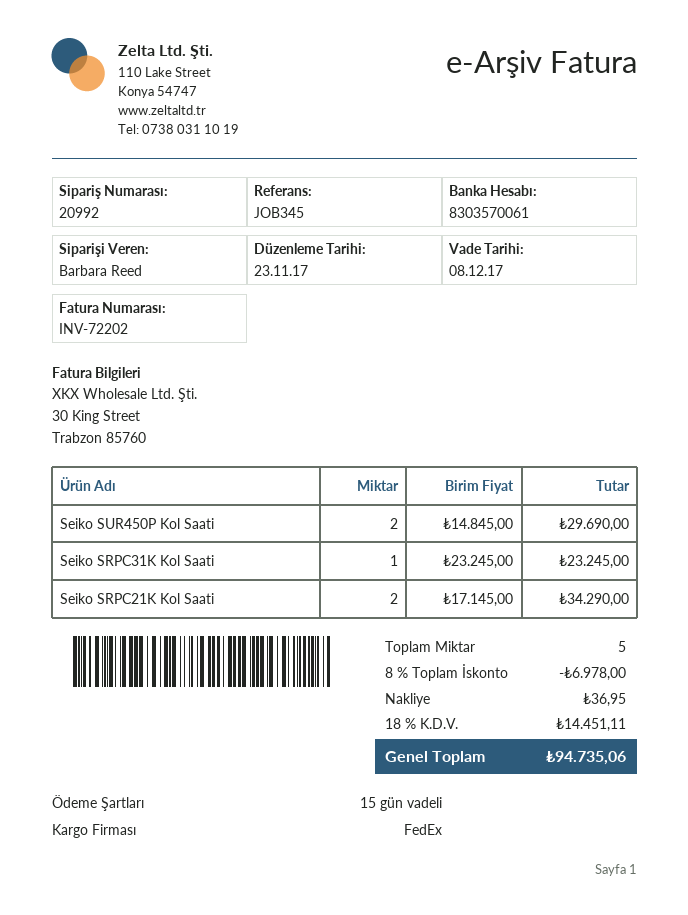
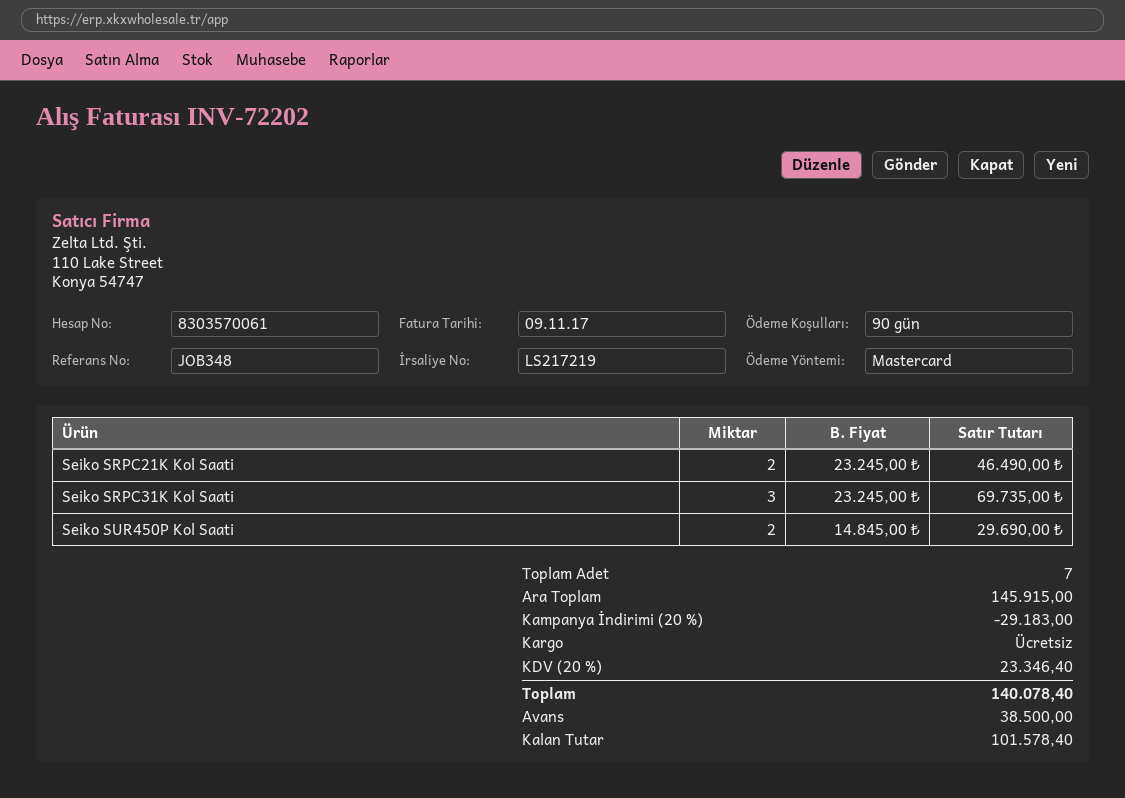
invoice date: 2017-11-23 -> 2017-11-09
payment terms: 15 days -> 90 days
reference: JOB345 -> JOB348
Seiko SRPC31K Kol Saati: 1 x 23245.00 = 23245.00 -> 3 x 23245.00 = 69735.00
Seiko SRPC21K Kol Saati: 2 x 17145.00 = 34290.00 -> 2 x 23245.00 = 46490.00
total quantity: 5 -> 7
discount: 8% = 6978.00 -> 20% = 29183.00
shipping: 36.95 -> 0.00
tax: 18% = 14451.11 -> 20% = 23346.40
total: 94735.06 -> 140078.40

